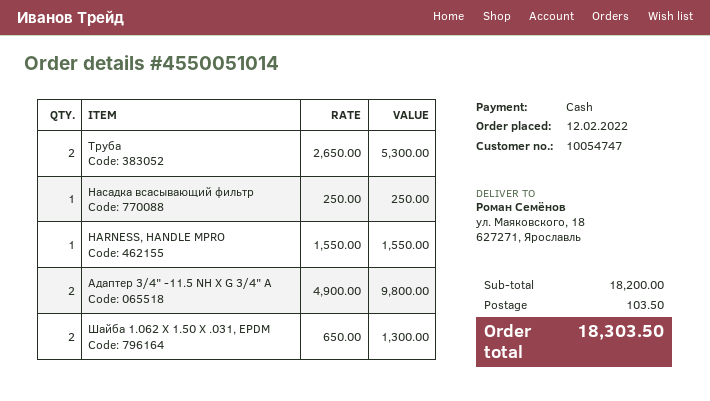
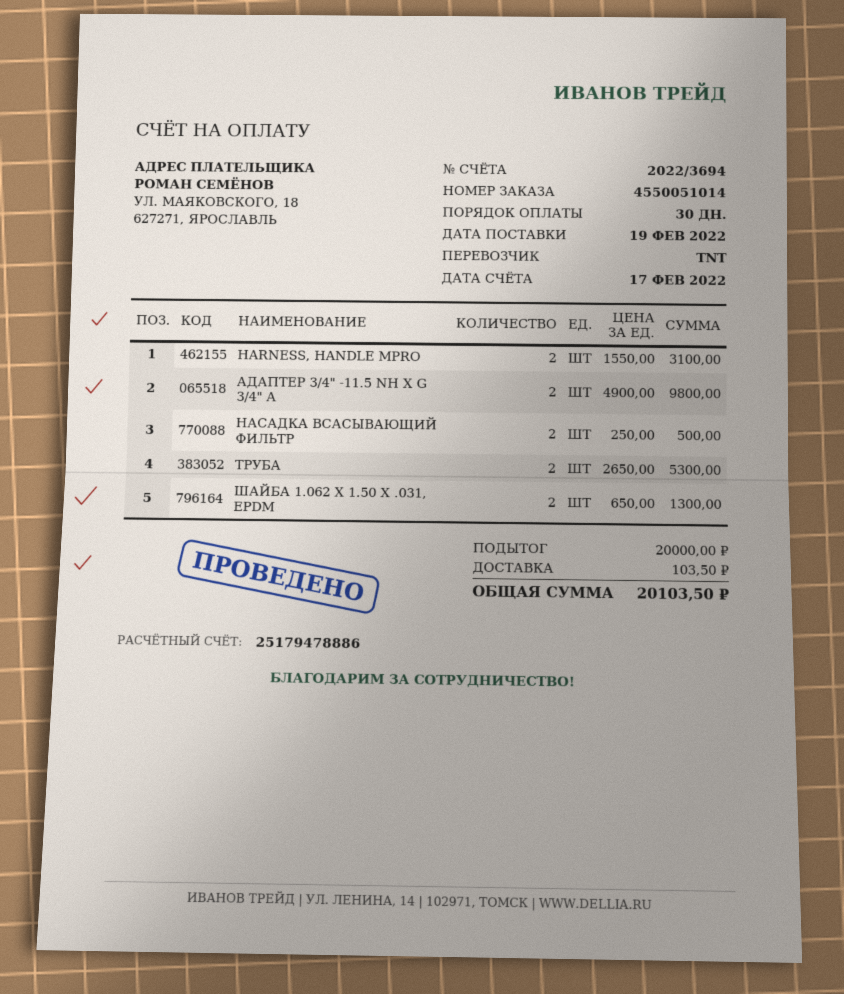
Насадка всасывающий фильтр: 1 x 250.00 = 250.00 -> 2 x 250.00 = 500.00
HARNESS, HANDLE MPRO: 1 x 1550.00 = 1550.00 -> 2 x 1550.00 = 3100.00
subtotal: 18200.00 -> 20000.00
total: 18303.50 -> 20103.50

